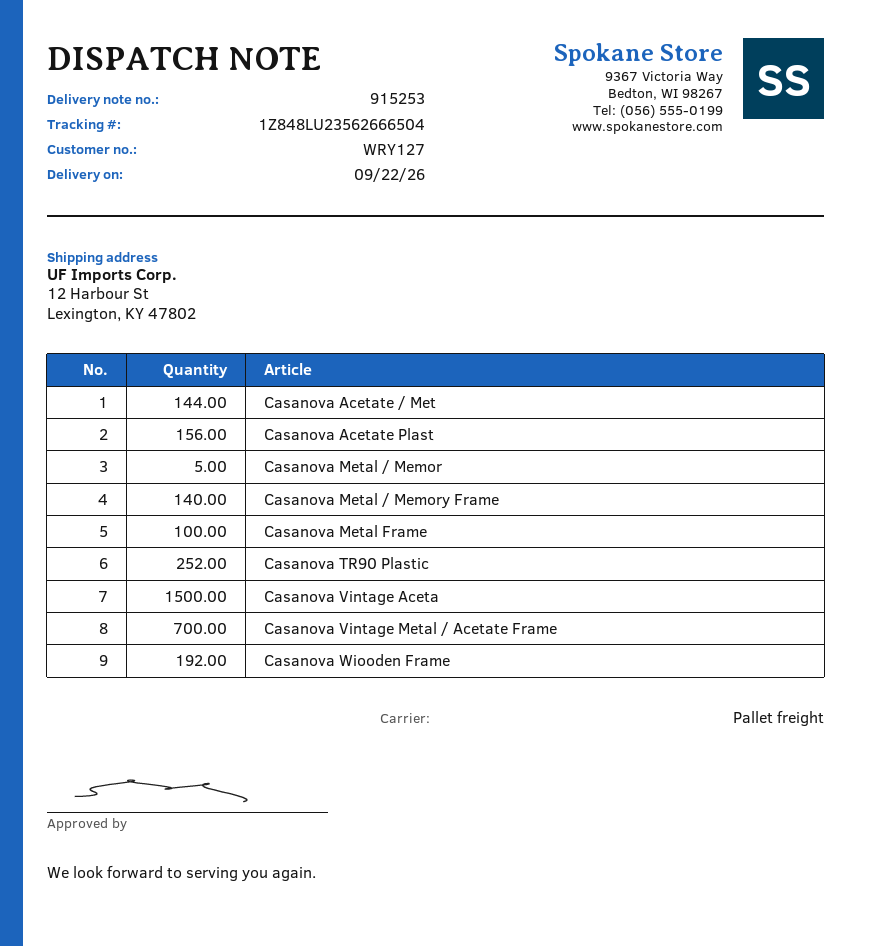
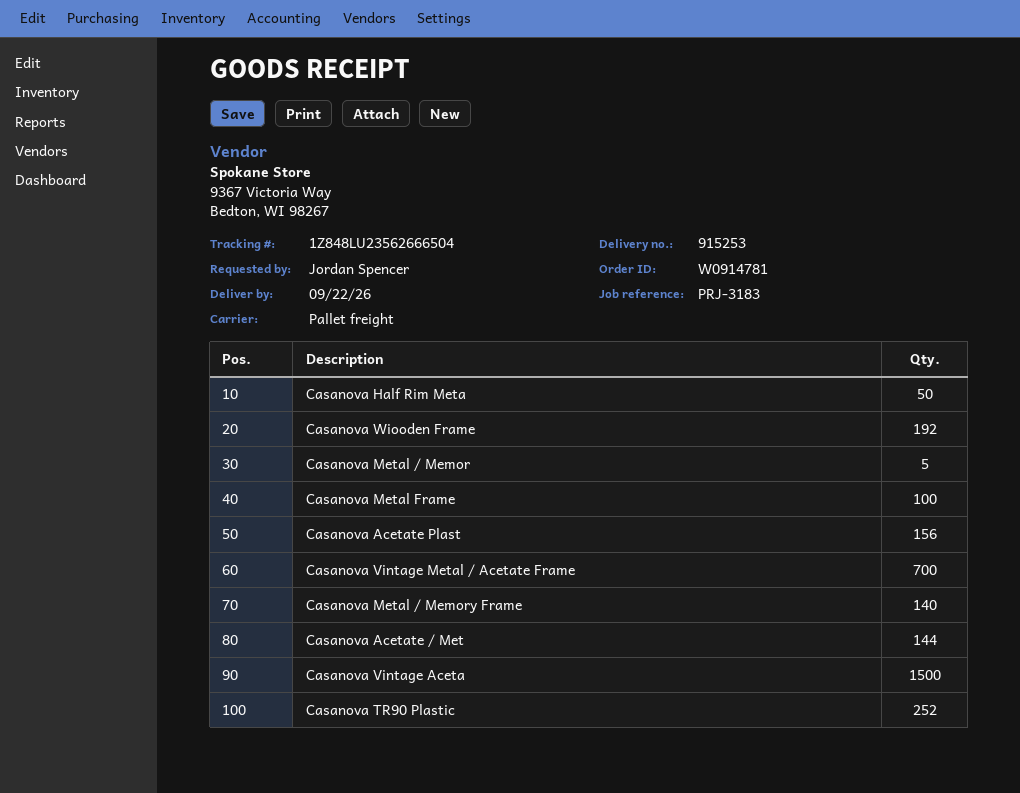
Casanova Half Rim Meta: none -> 50

